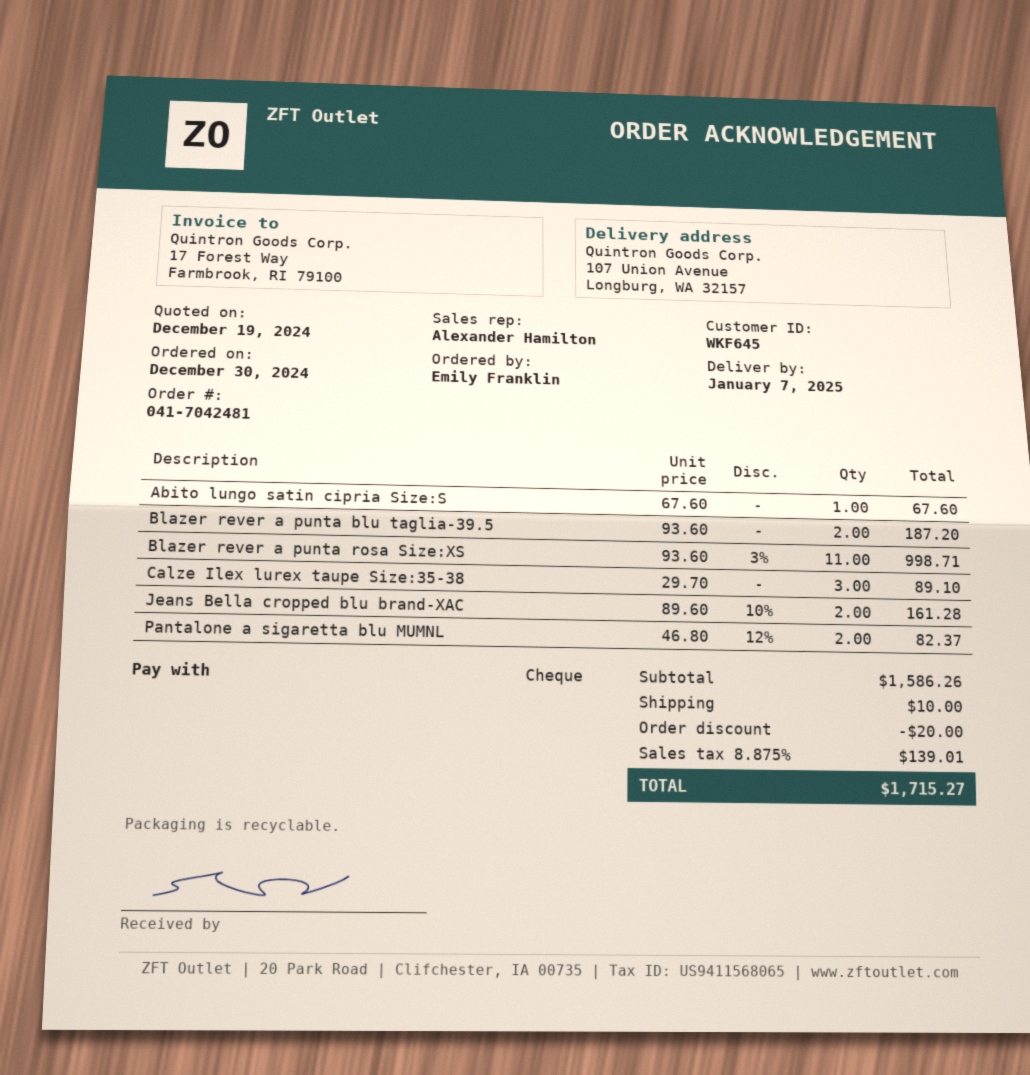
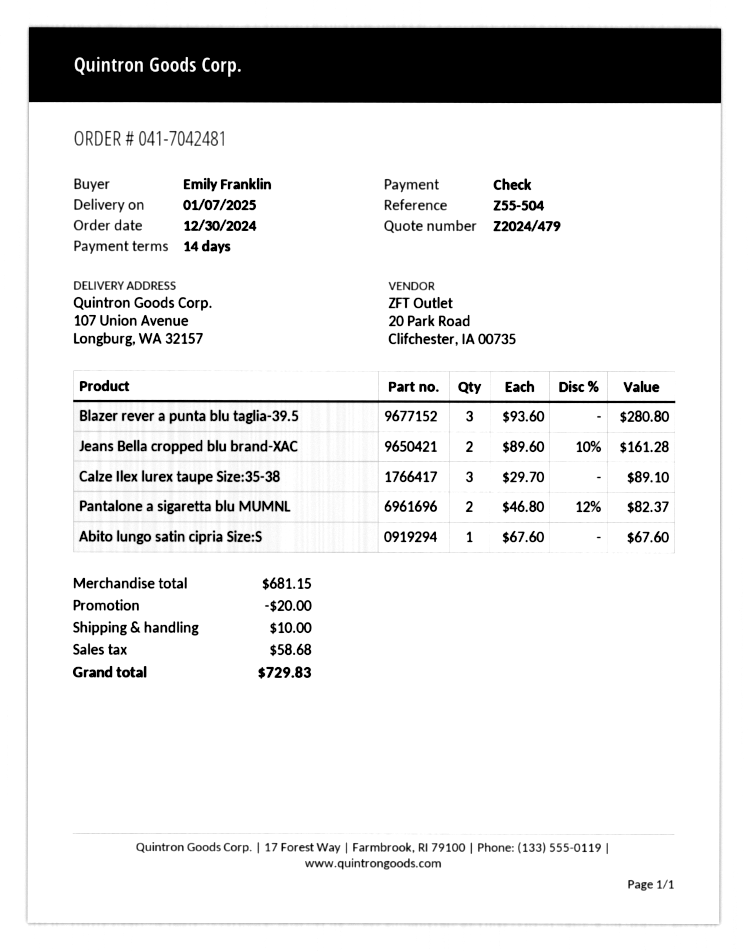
Blazer rever a punta blu taglia-39.5: 2 x 93.60 = 187.20 -> 3 x 93.60 = 280.80
Blazer rever a punta rosa Size:XS: 11 x 93.60 - 3% = 998.71 -> none
subtotal: 1586.26 -> 681.15
tax: 139.01 -> 58.68
total: 1715.27 -> 729.83

